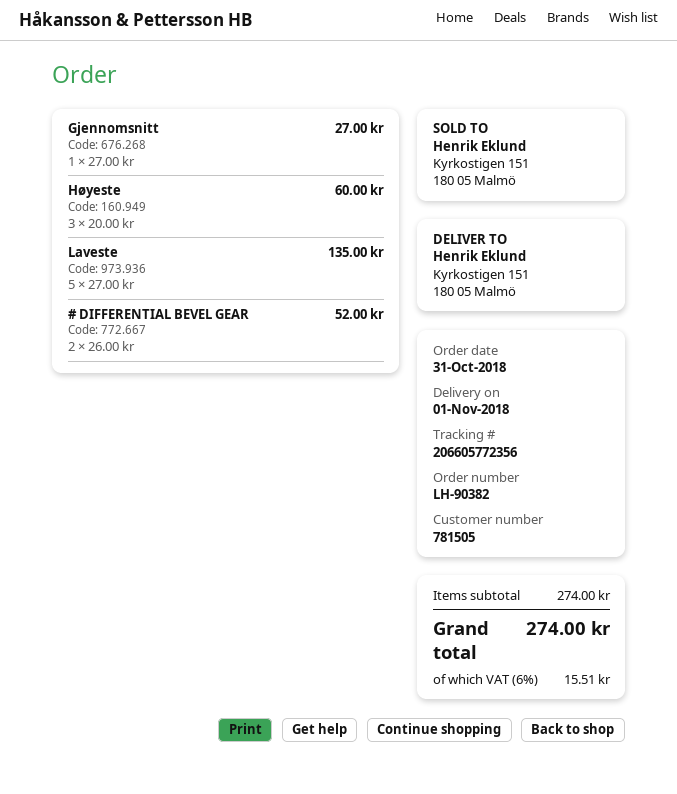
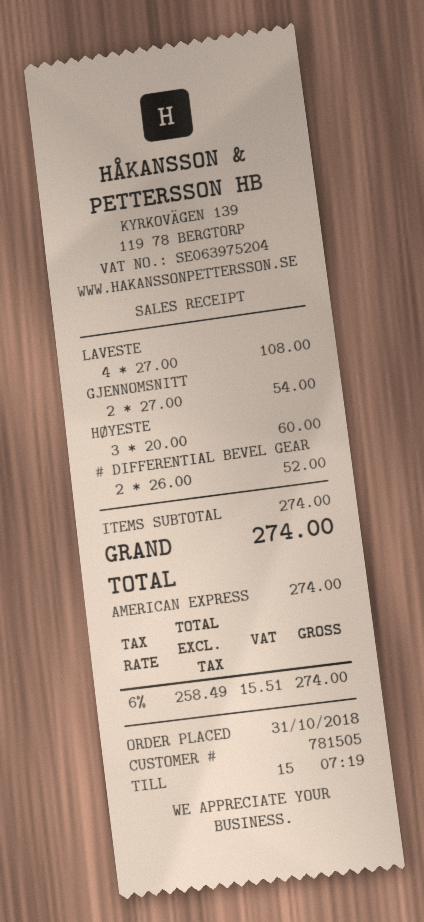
Gjennomsnitt: 1 x 27.00 = 27.00 -> 2 x 27.00 = 54.00
Laveste: 5 x 27.00 = 135.00 -> 4 x 27.00 = 108.00

